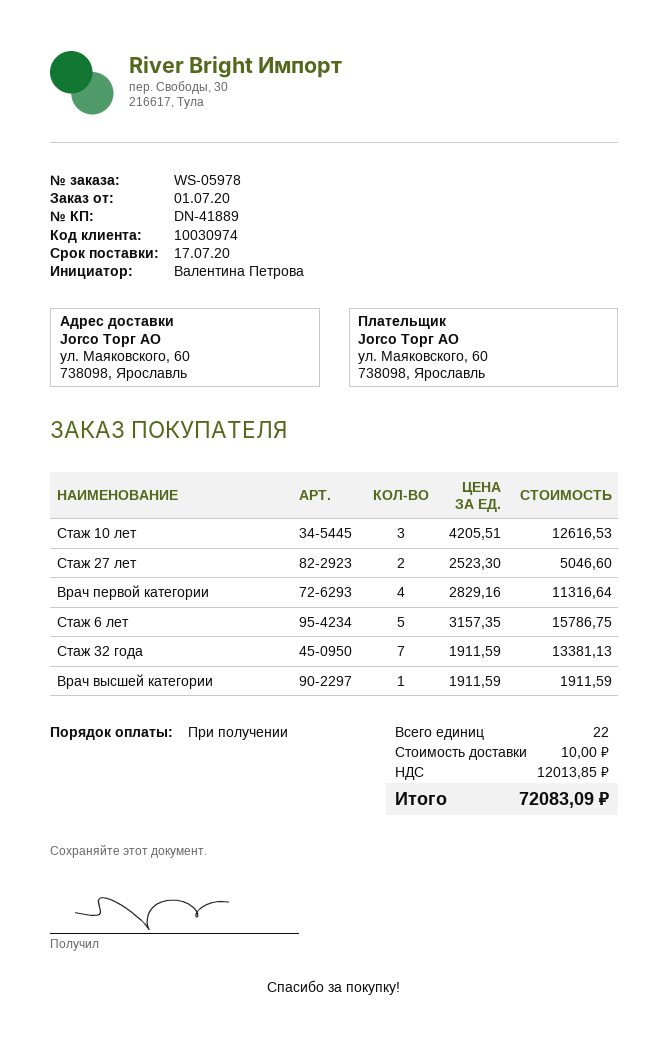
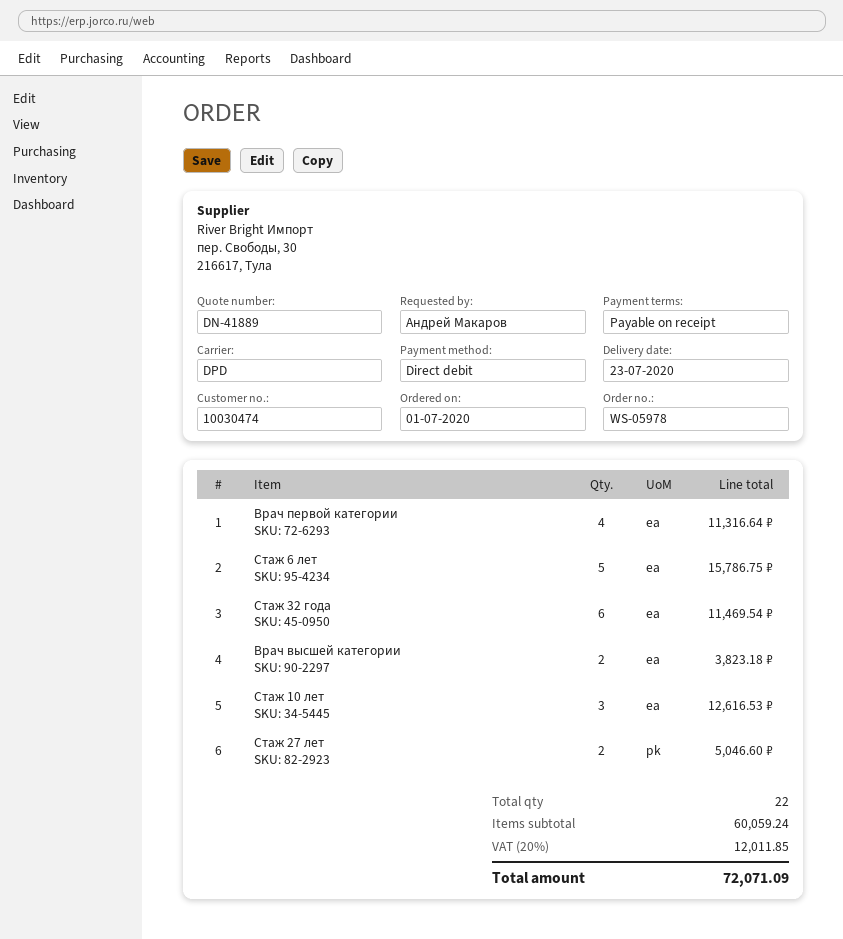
delivery date: 2020-07-17 -> 2020-07-23
customer number: 10030974 -> 10030474
ordered by: Валентина Петрова -> Андрей Макаров
Стаж 32 года: 7 for 13381.13 -> 6 for 11469.54
Врач высшей категории: 1 for 1911.59 -> 2 for 3823.18
shipping: 10.00 -> none
tax: 12013.85 -> 12011.85
total: 72083.09 -> 72071.09

